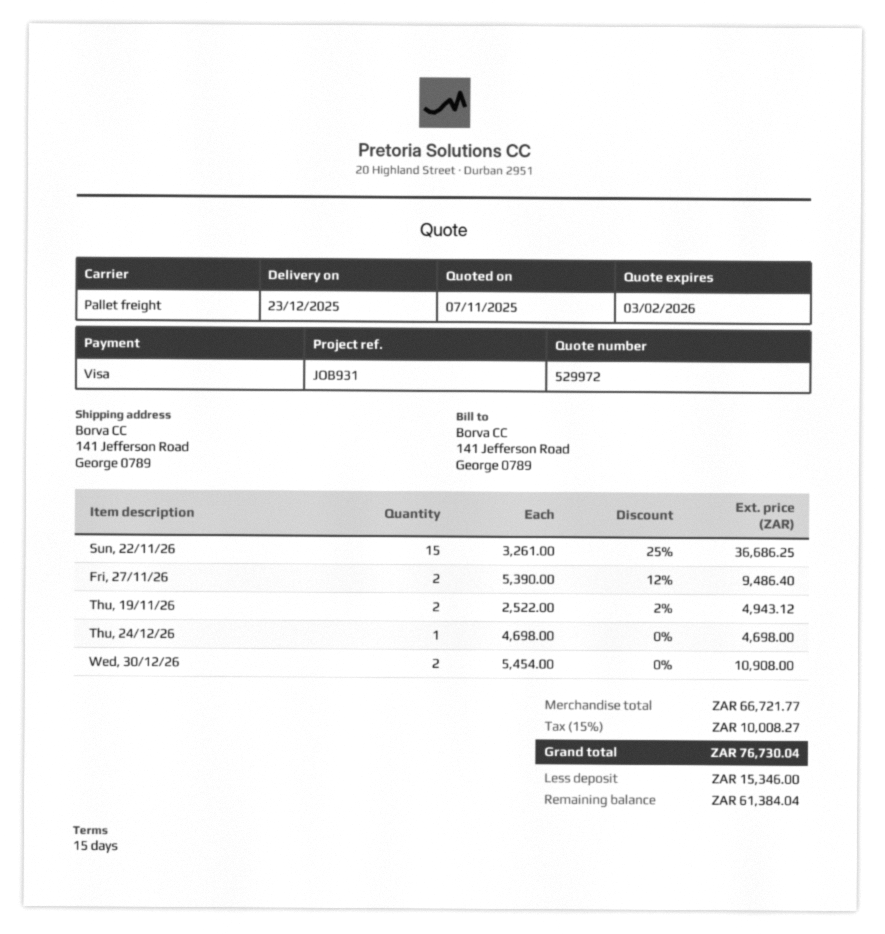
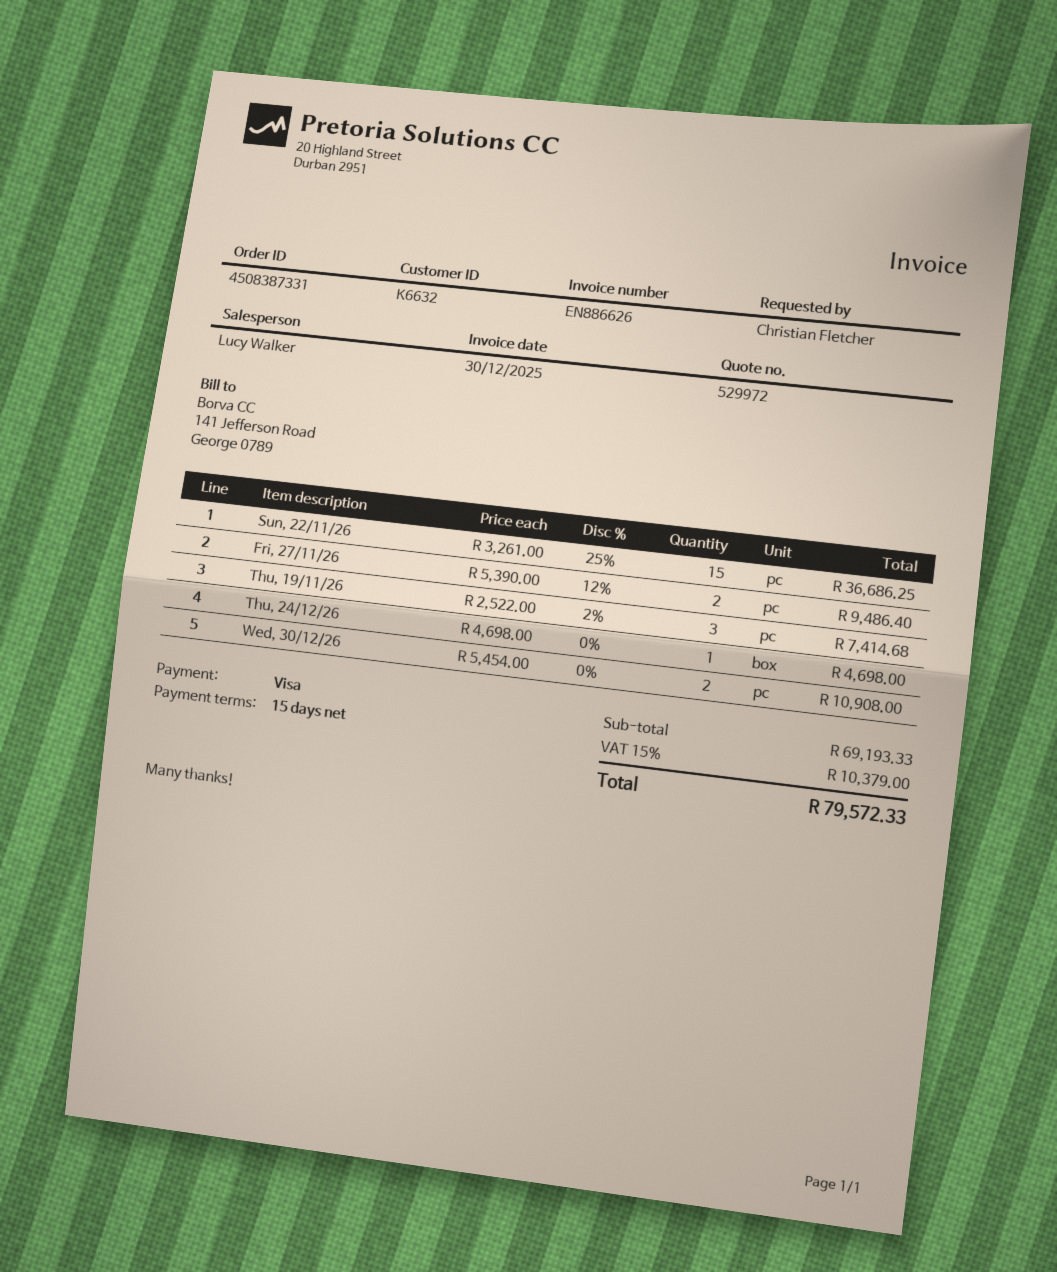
Thu, 19/11/26: 2 x 2522.00 - 2% = 4943.12 -> 3 x 2522.00 - 2% = 7414.68
subtotal: 66721.77 -> 69193.33
tax: 15% = 10008.27 -> 15% = 10379.00
total: 76730.04 -> 79572.33

